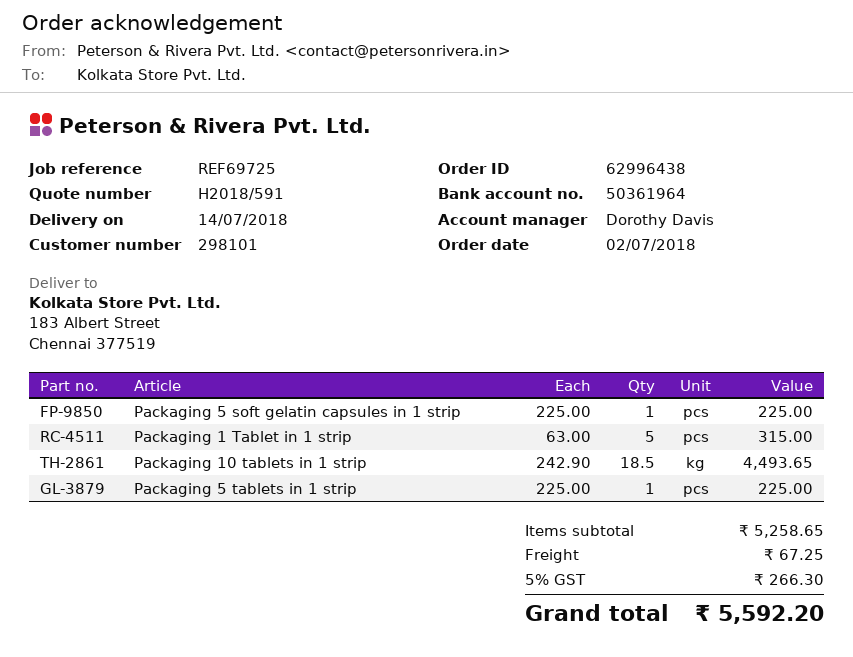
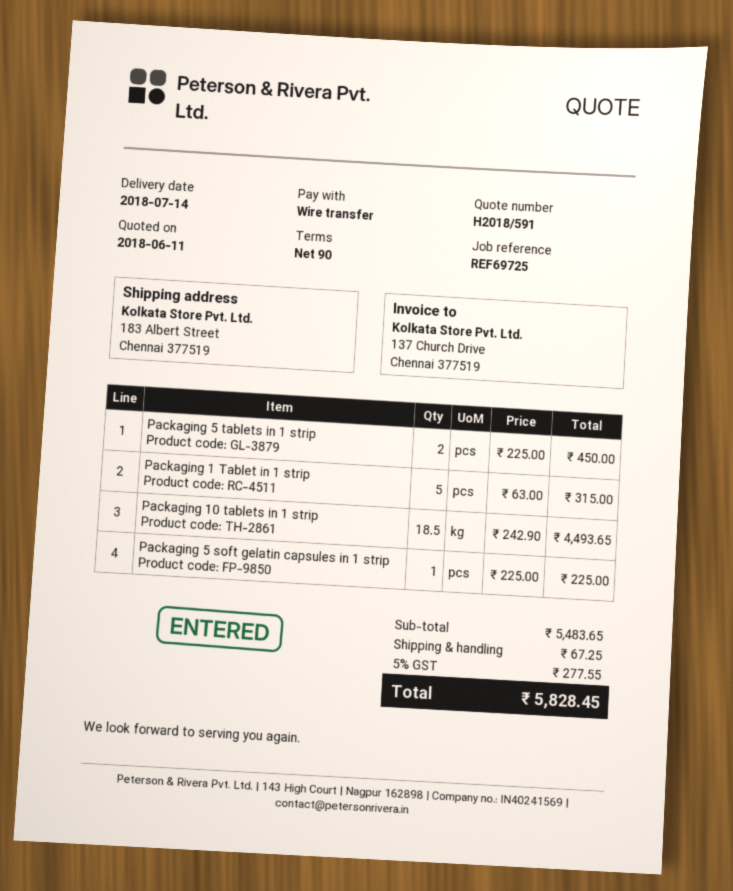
Packaging 5 tablets in 1 strip: 1 x 225.00 = 225.00 -> 2 x 225.00 = 450.00
subtotal: 5258.65 -> 5483.65
tax: 5% = 266.30 -> 5% = 277.55
total: 5592.20 -> 5828.45

